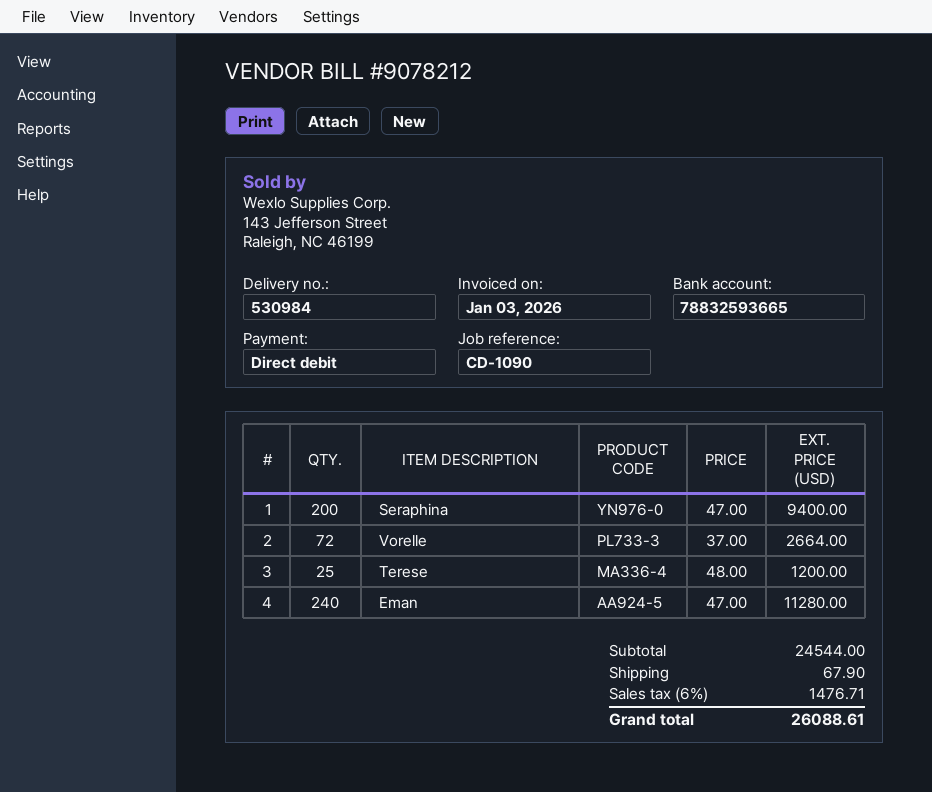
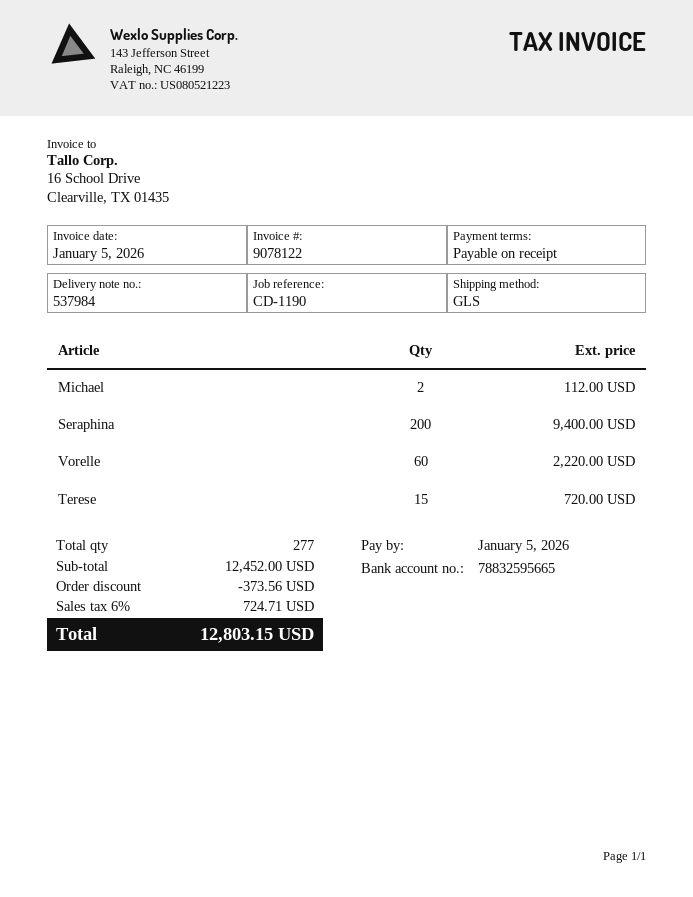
delivery note number: 530984 -> 537984
invoice number: 9078212 -> 9078122
invoice date: 2026-01-03 -> 2026-01-05
reference: CD-1090 -> CD-1190
bank account: 78832593665 -> 78832595665
Vorelle: 72 for 2664.00 -> 60 for 2220.00
Terese: 25 for 1200.00 -> 15 for 720.00
Eman: 240 for 11280.00 -> none
Michael: none -> 2 for 112.00
subtotal: 24544.00 -> 12452.00
discount: none -> 373.56
shipping: 67.90 -> none
tax: 6% = 1476.71 -> 6% = 724.71
total: 26088.61 -> 12803.15

